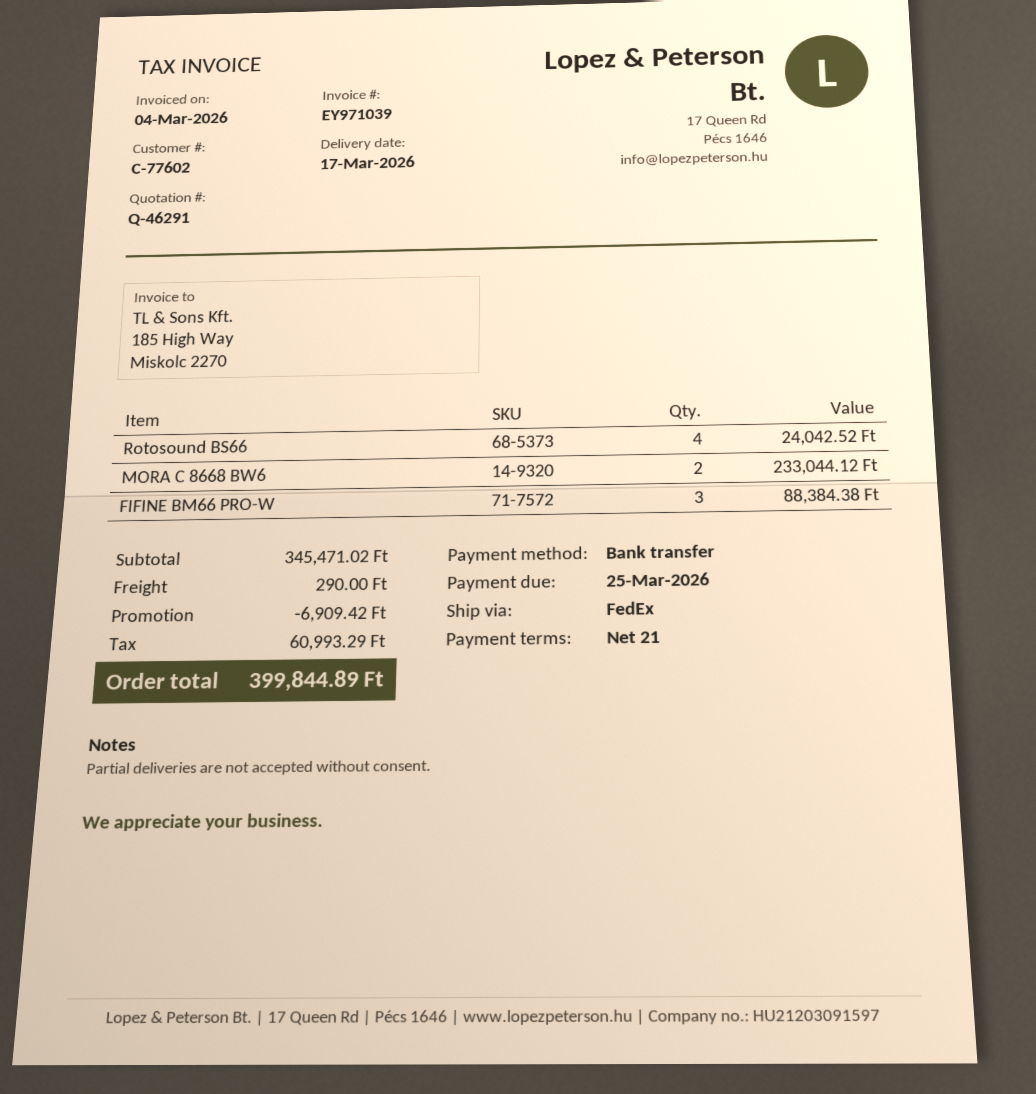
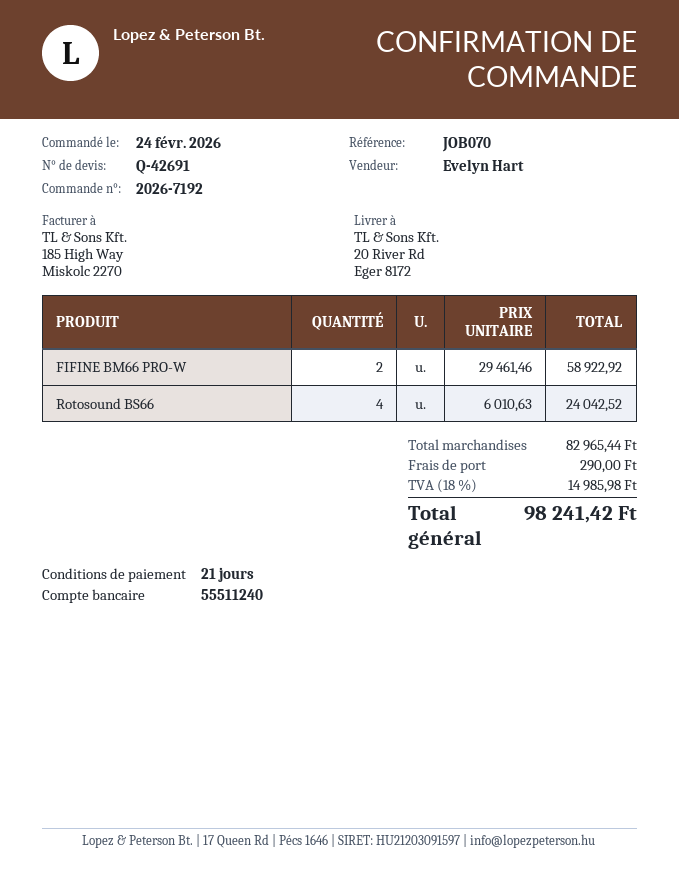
quote number: Q-46291 -> Q-42691
MORA C 8668 BW6: 2 for 233044.12 -> none
FIFINE BM66 PRO-W: 3 for 88384.38 -> 2 for 58922.92
subtotal: 345471.02 -> 82965.44
discount: 6909.42 -> none
tax: 60993.29 -> 14985.98
total: 399844.89 -> 98241.42

